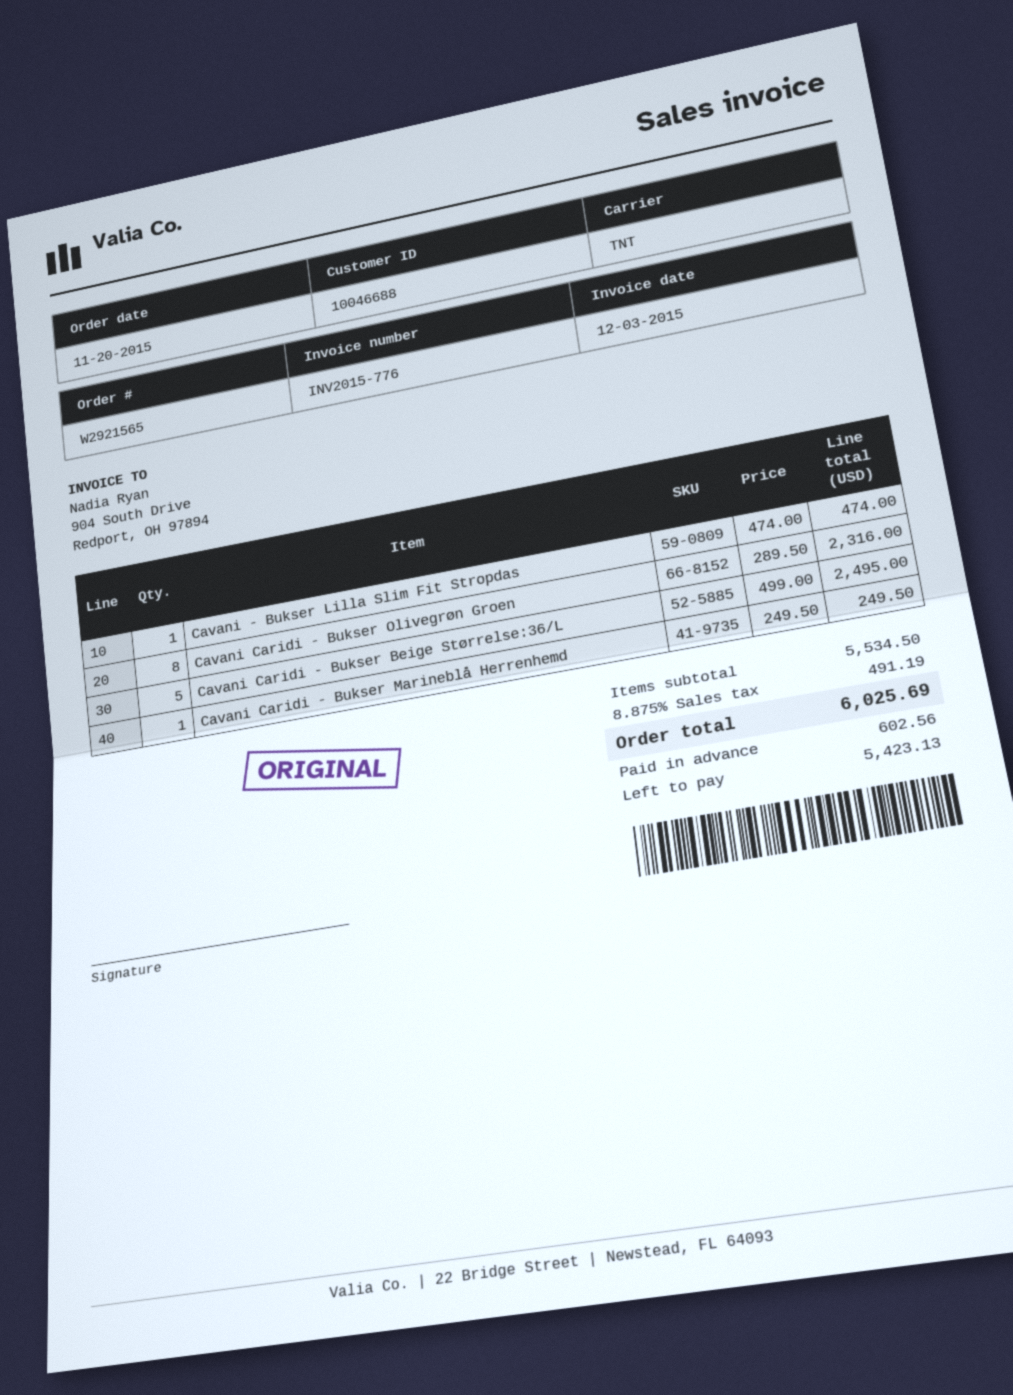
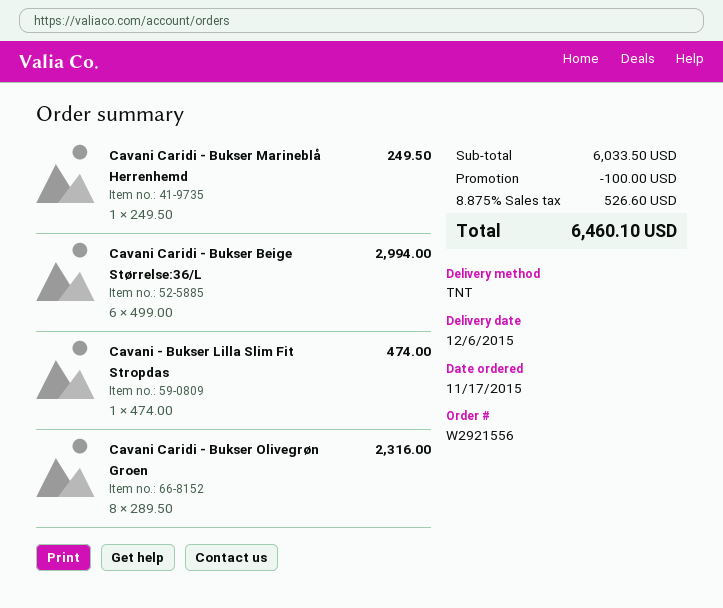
order number: W2921565 -> W2921556
order date: 2015-11-20 -> 2015-11-17
Cavani Caridi - Bukser Beige Størrelse:36/L: 5 x 499.00 = 2495.00 -> 6 x 499.00 = 2994.00
subtotal: 5534.50 -> 6033.50
discount: none -> 100.00
tax: 8.875% = 491.19 -> 8.875% = 526.60
total: 6025.69 -> 6460.10

